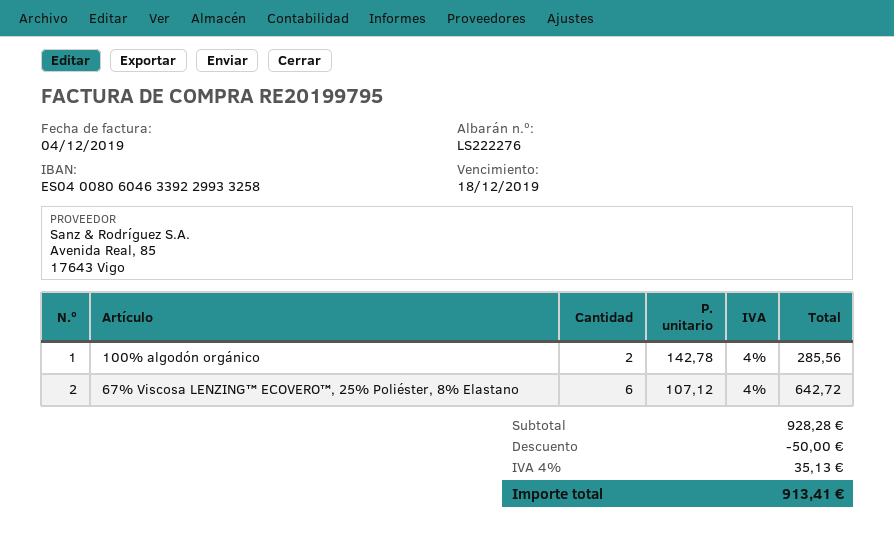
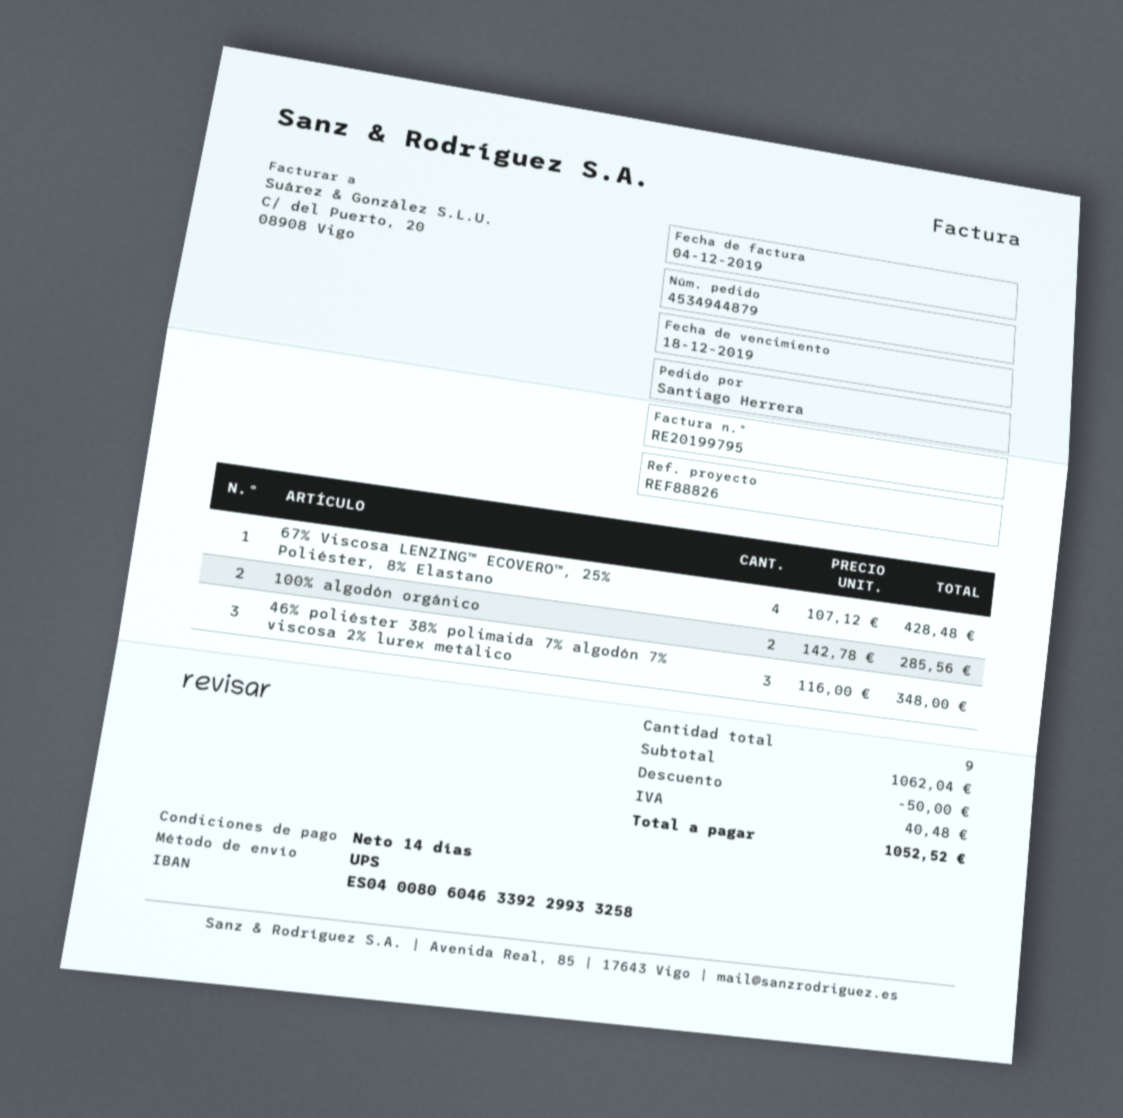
67% Viscosa LENZING™ ECOVERO™, 25% Poliéster, 8% Elastano: 6 x 107.12 = 642.72 -> 4 x 107.12 = 428.48
46% poliéster 38% polimaida 7% algodón 7% viscosa 2% lurex metálico: none -> 3 x 116.00 = 348.00
subtotal: 928.28 -> 1062.04
tax: 35.13 -> 40.48
total: 913.41 -> 1052.52

